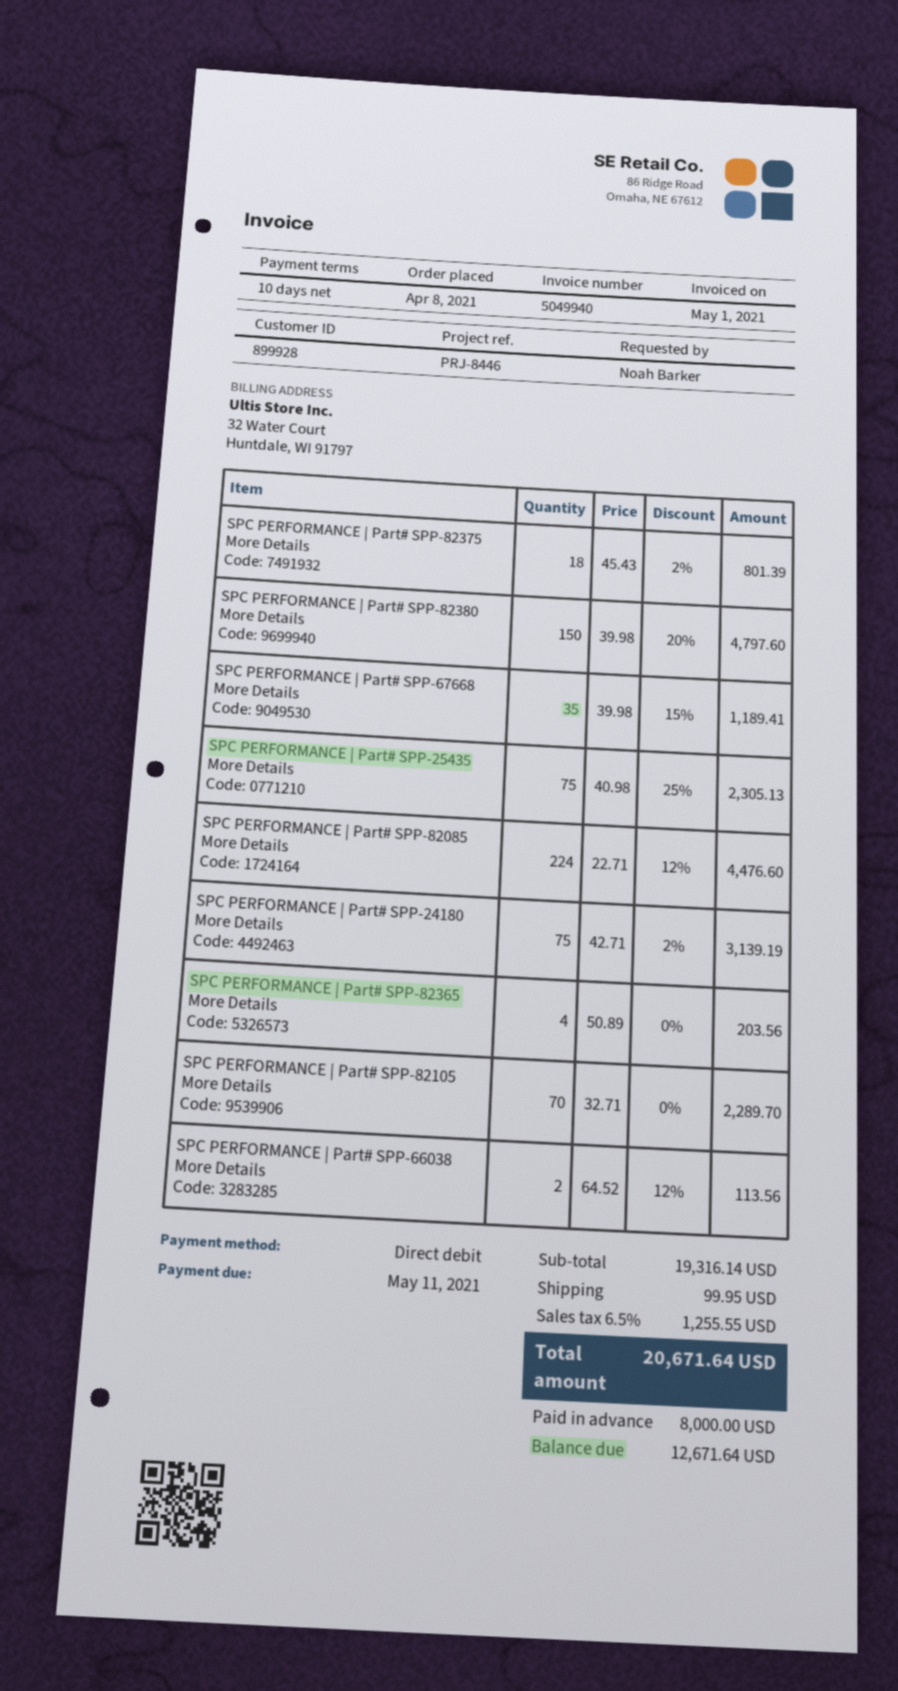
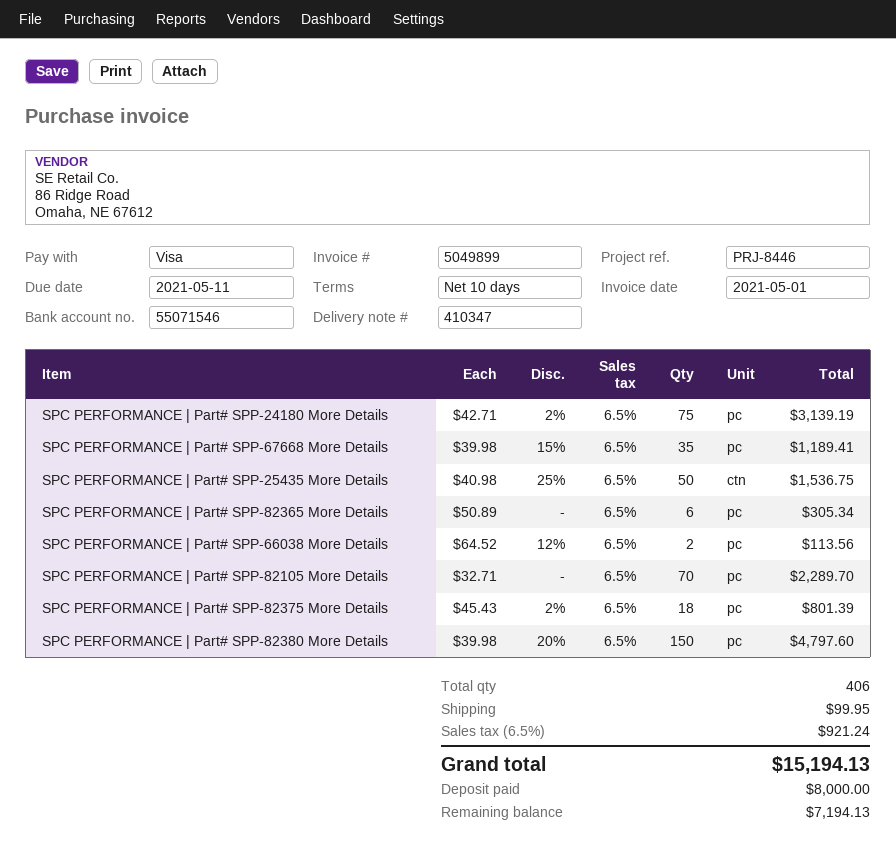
invoice number: 5049940 -> 5049899
payment method: direct debit -> Visa
SPC PERFORMANCE | Part# SPP-25435 More Details: 75 x 40.98 - 25% = 2305.13 -> 50 x 40.98 - 25% = 1536.75
SPC PERFORMANCE | Part# SPP-82085 More Details: 224 x 22.71 - 12% = 4476.60 -> none
SPC PERFORMANCE | Part# SPP-82365 More Details: 4 x 50.89 = 203.56 -> 6 x 50.89 = 305.34
tax: 6.5% = 1255.55 -> 6.5% = 921.24
total: 20671.64 -> 15194.13
balance: 12671.64 -> 7194.13

